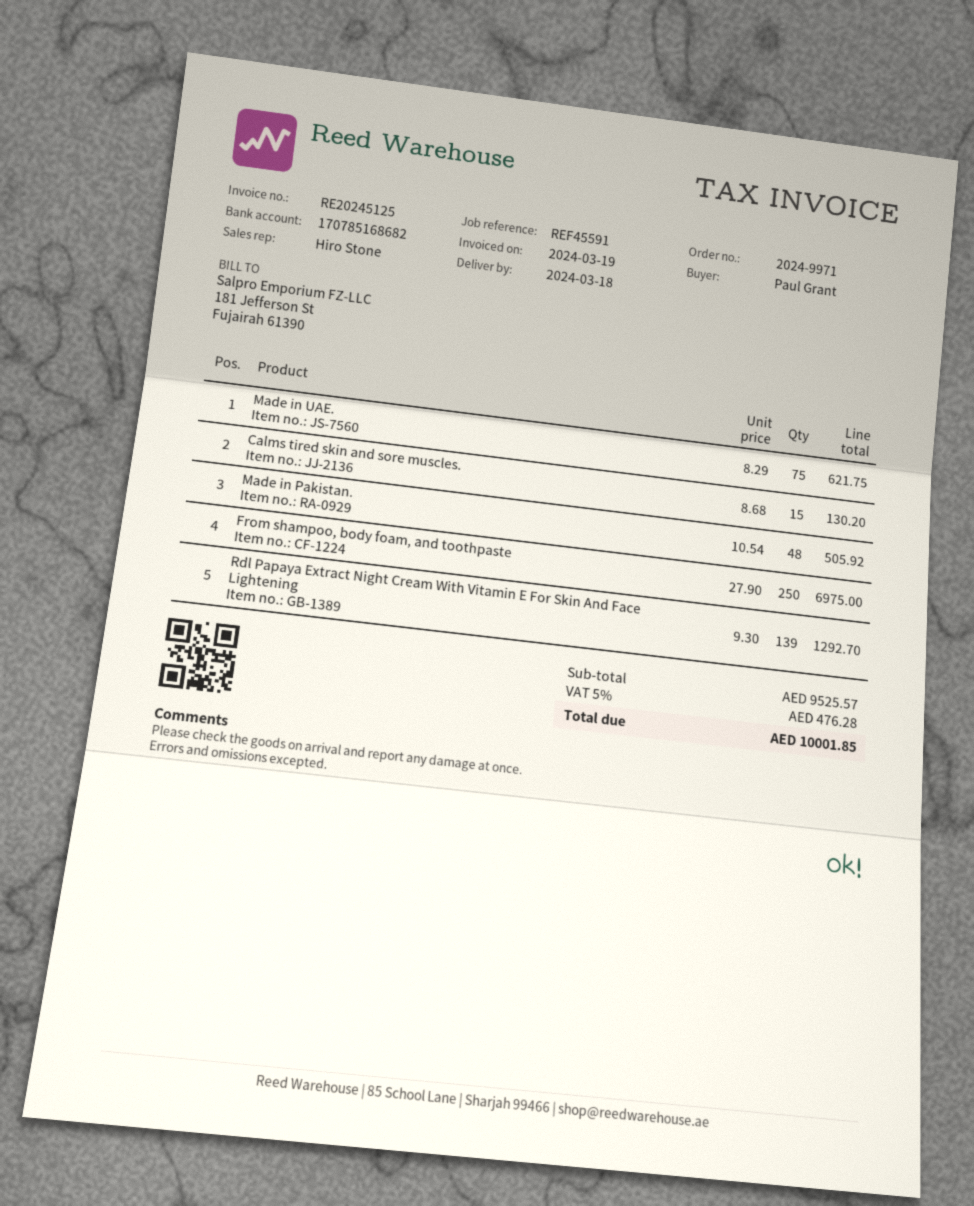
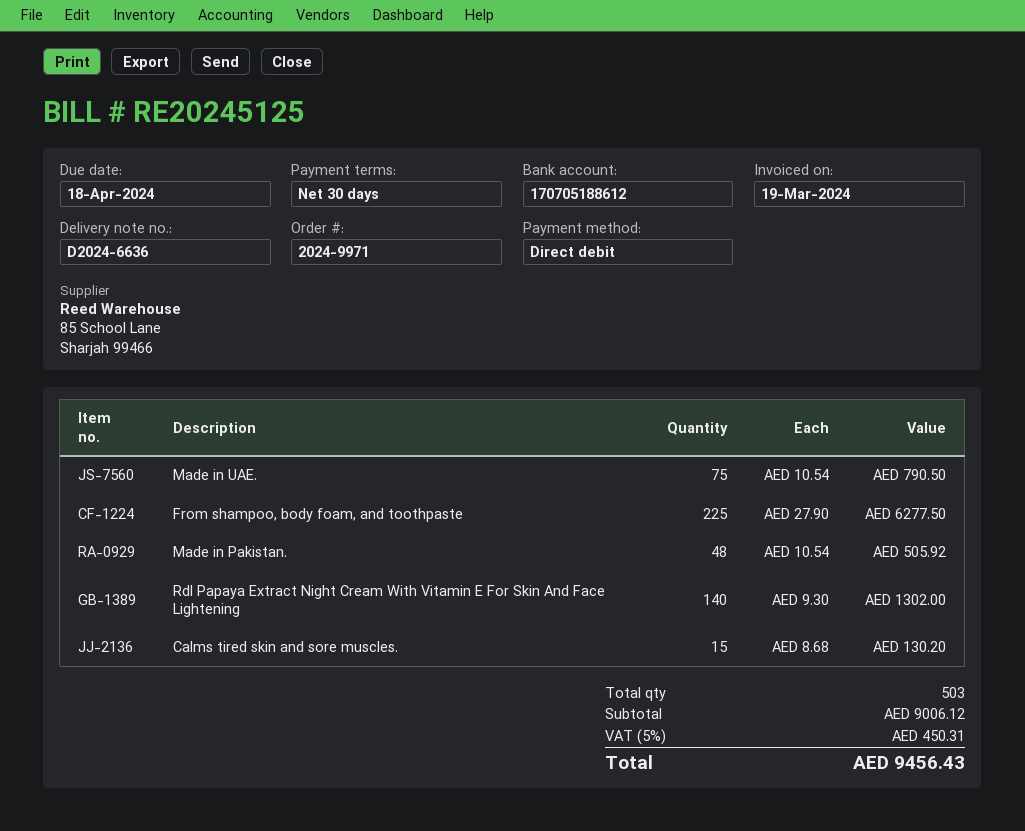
bank account: 170785168682 -> 170705188612
Made in UAE.: 75 x 8.29 = 621.75 -> 75 x 10.54 = 790.50
From shampoo, body foam, and toothpaste: 250 x 27.90 = 6975.00 -> 225 x 27.90 = 6277.50
Rdl Papaya Extract Night Cream With Vitamin E For Skin And Face Lightening: 139 x 9.30 = 1292.70 -> 140 x 9.30 = 1302.00
subtotal: 9525.57 -> 9006.12
tax: 5% = 476.28 -> 5% = 450.31
total: 10001.85 -> 9456.43

